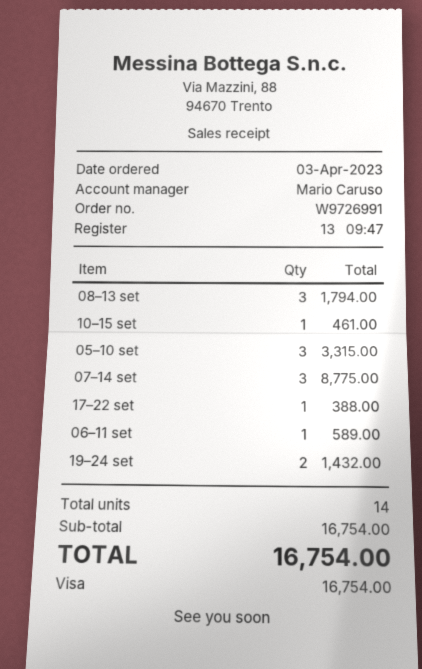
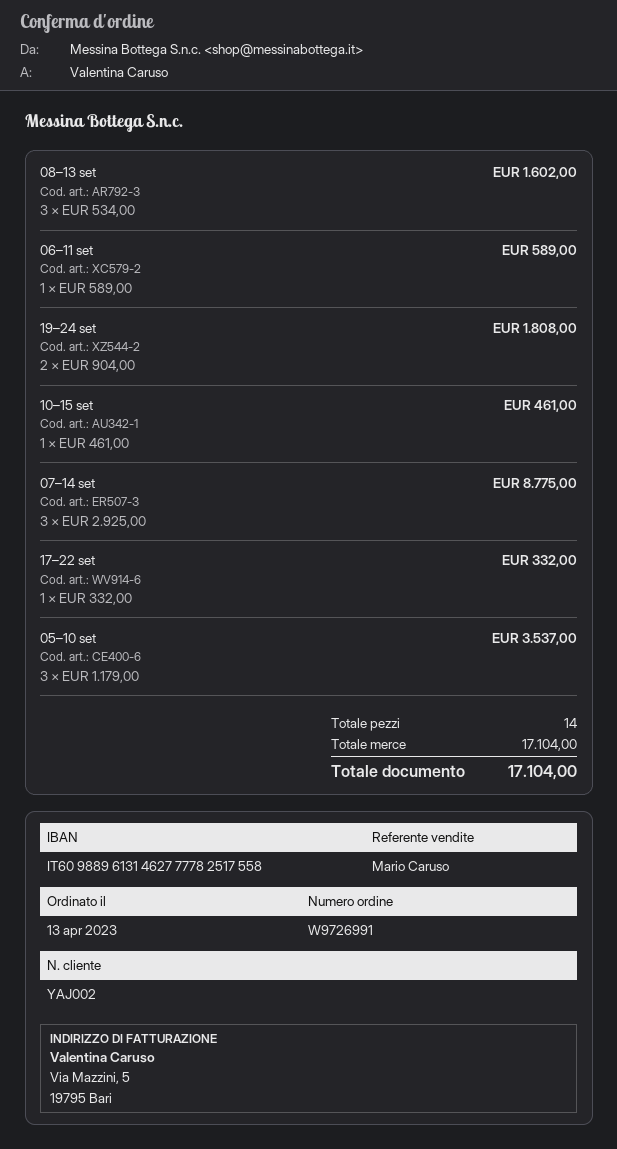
order date: 2023-04-03 -> 2023-04-13
08–13 set: 3 for 1794.00 -> 3 for 1602.00
05–10 set: 3 for 3315.00 -> 3 for 3537.00
17–22 set: 1 for 388.00 -> 1 for 332.00
19–24 set: 2 for 1432.00 -> 2 for 1808.00
subtotal: 16754.00 -> 17104.00
total: 16754.00 -> 17104.00

